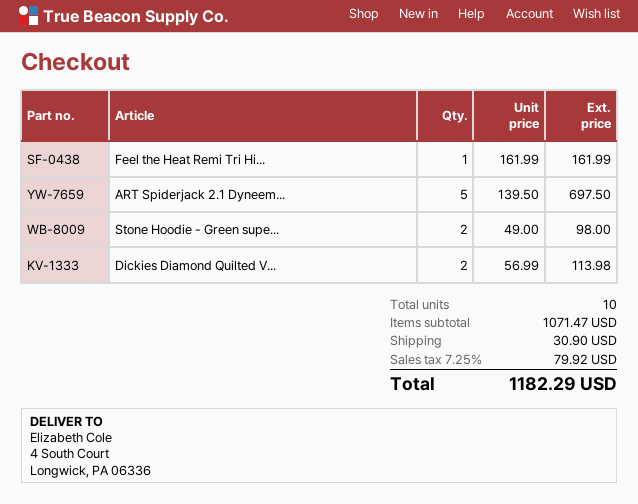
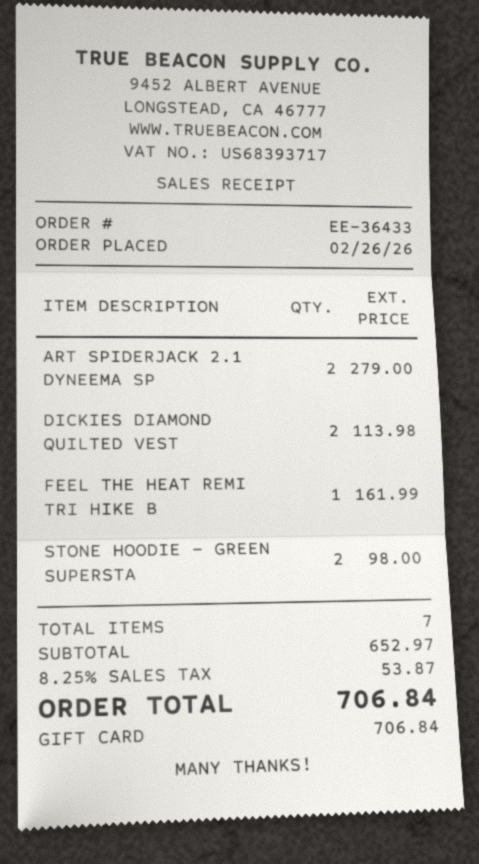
ART Spiderjack 2.1 Dyneem...: 5 for 697.50 -> 2 for 279.00
total quantity: 10 -> 7
subtotal: 1071.47 -> 652.97
shipping: 30.90 -> none
tax: 7.25% = 79.92 -> 8.25% = 53.87
total: 1182.29 -> 706.84

